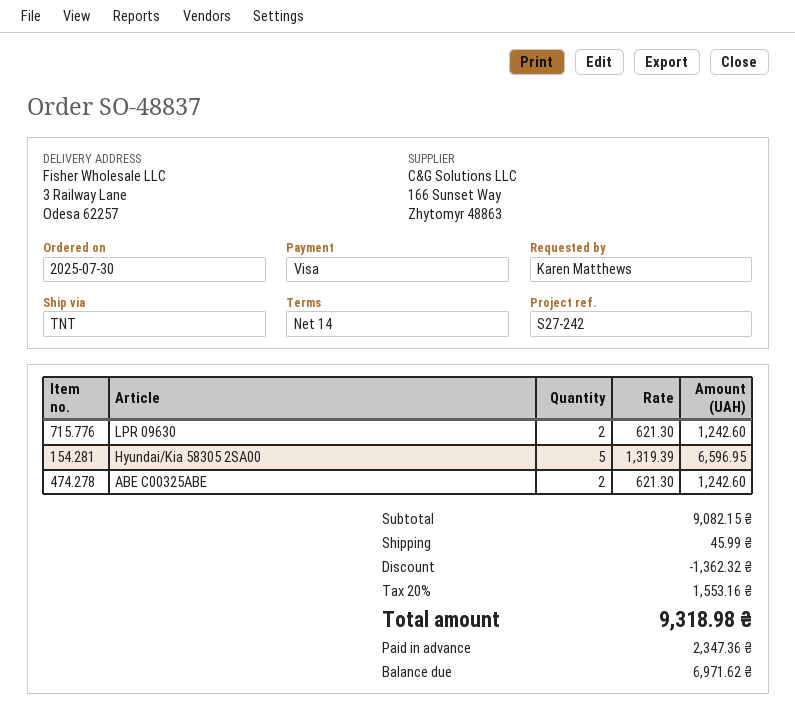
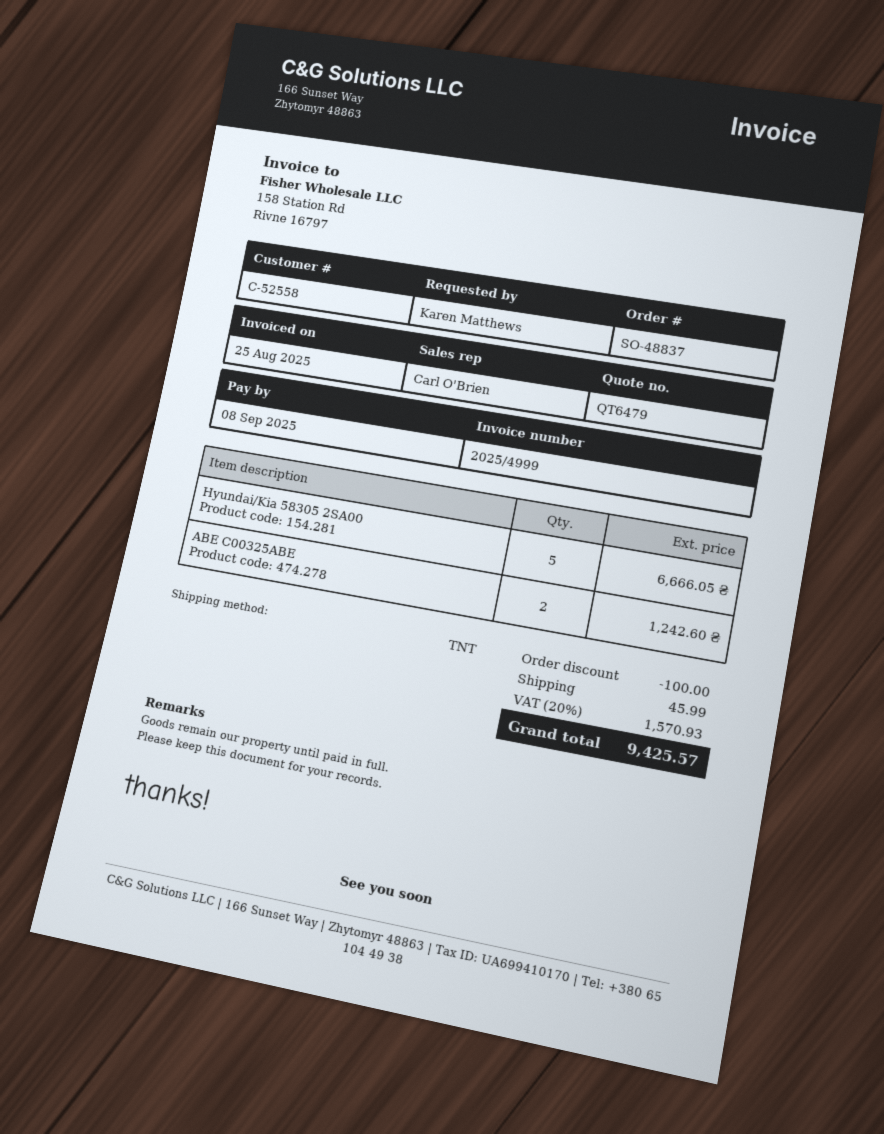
LPR 09630: 2 for 1242.60 -> none
Hyundai/Kia 58305 2SA00: 5 for 6596.95 -> 5 for 6666.05
discount: 1362.32 -> 100.00
tax: 20% = 1553.16 -> 20% = 1570.93
total: 9318.98 -> 9425.57

